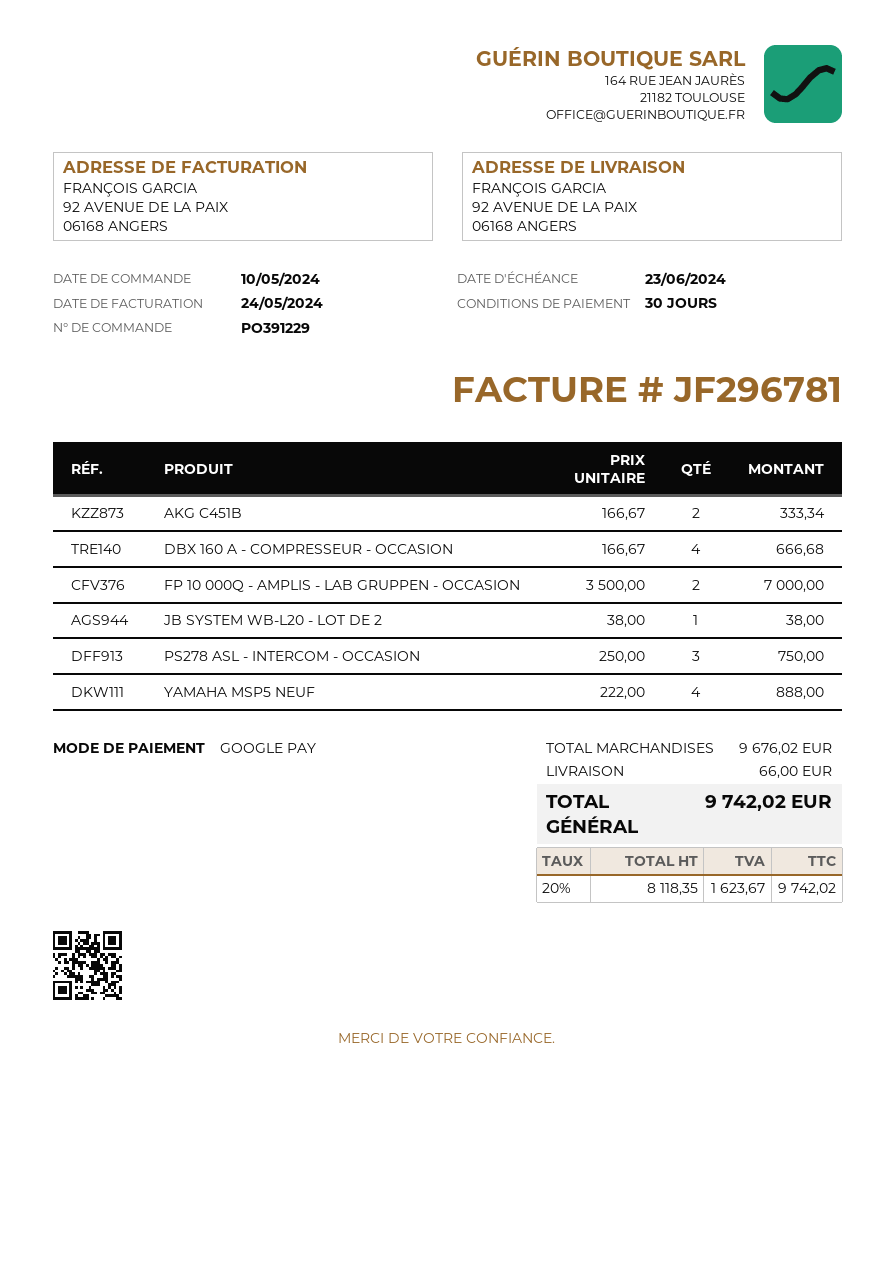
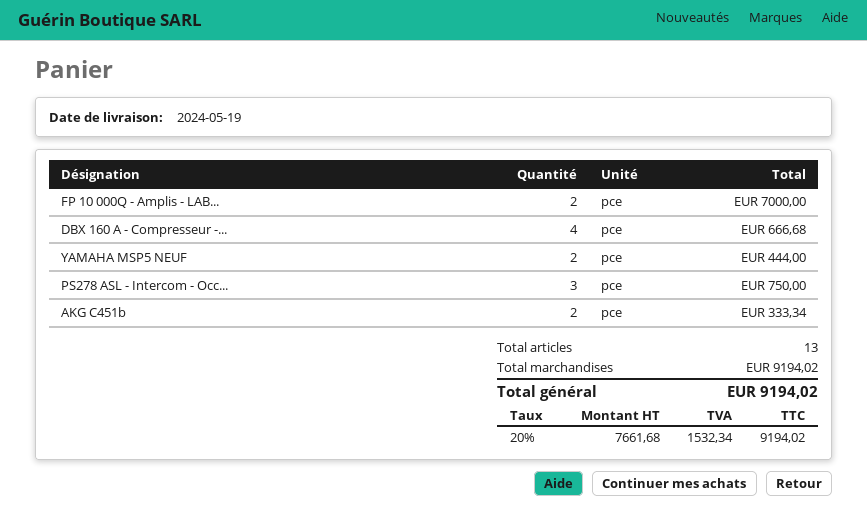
JB SYSTEM WB-L20 - LOT DE 2: 1 for 38.00 -> none
YAMAHA MSP5 NEUF: 4 for 888.00 -> 2 for 444.00
subtotal: 9676.02 -> 9194.02
shipping: 66.00 -> none
net: 8118.35 -> 7661.68
tax: 20% = 1623.67 -> 20% = 1532.34
total: 9742.02 -> 9194.02

